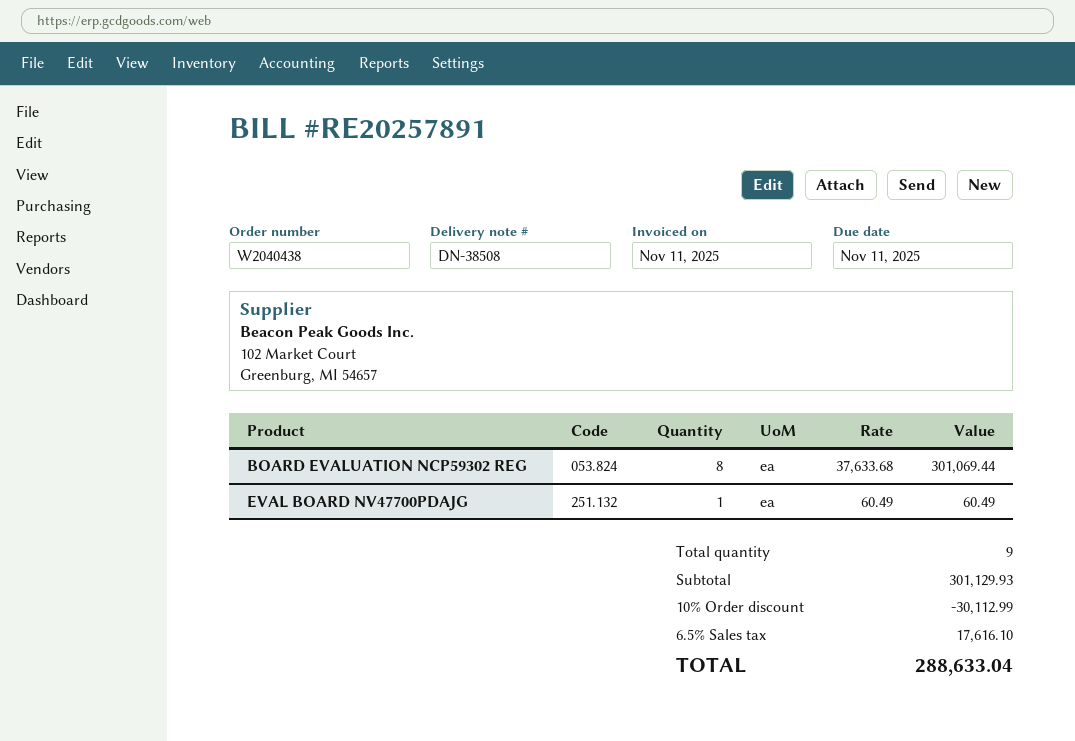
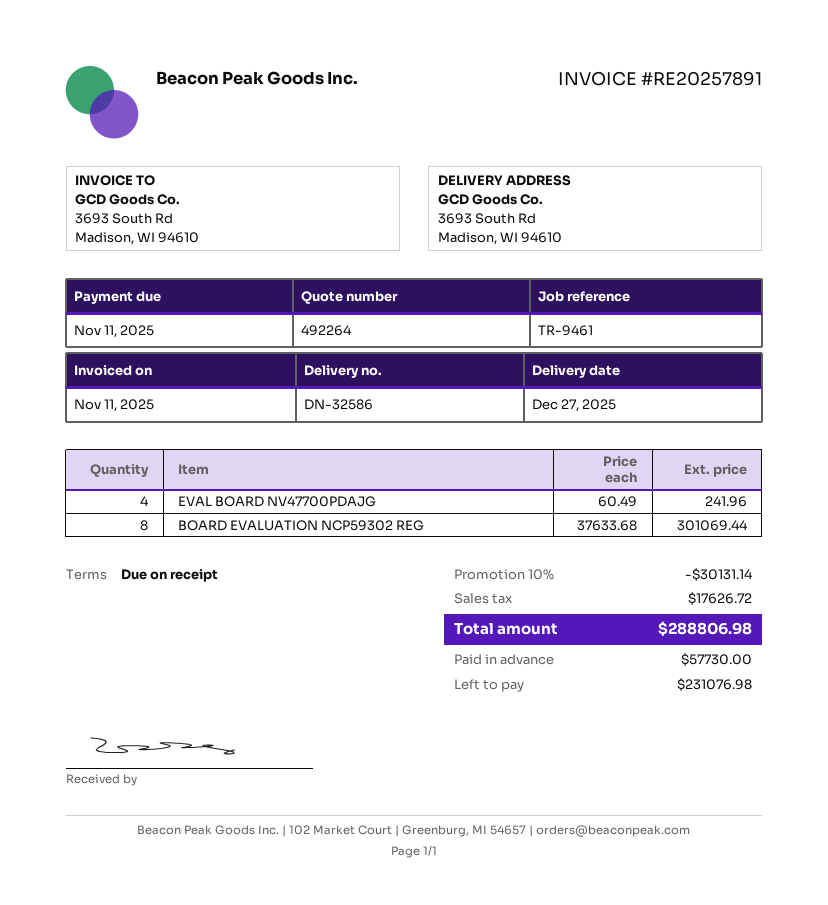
delivery note number: DN-38508 -> DN-32586
EVAL BOARD NV47700PDAJG: 1 x 60.49 = 60.49 -> 4 x 60.49 = 241.96
discount: 10% = 30112.99 -> 10% = 30131.14
tax: 17616.10 -> 17626.72
total: 288633.04 -> 288806.98

